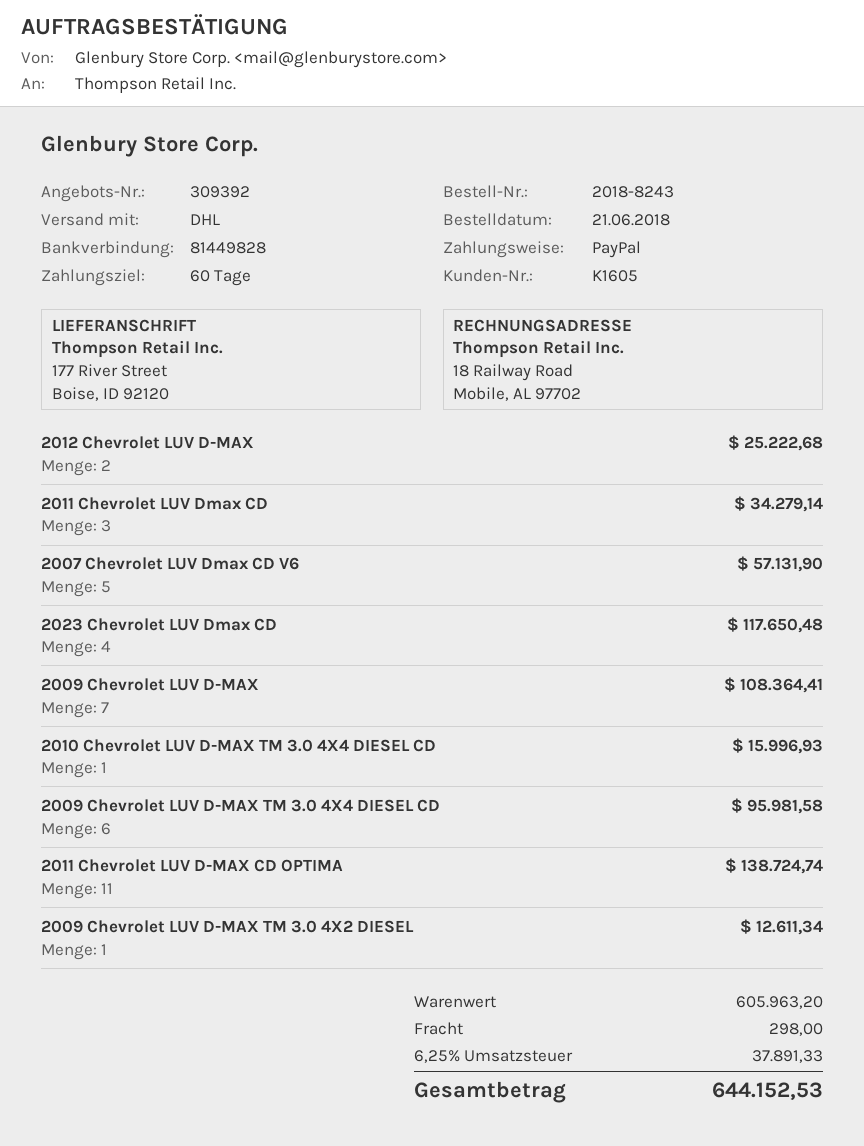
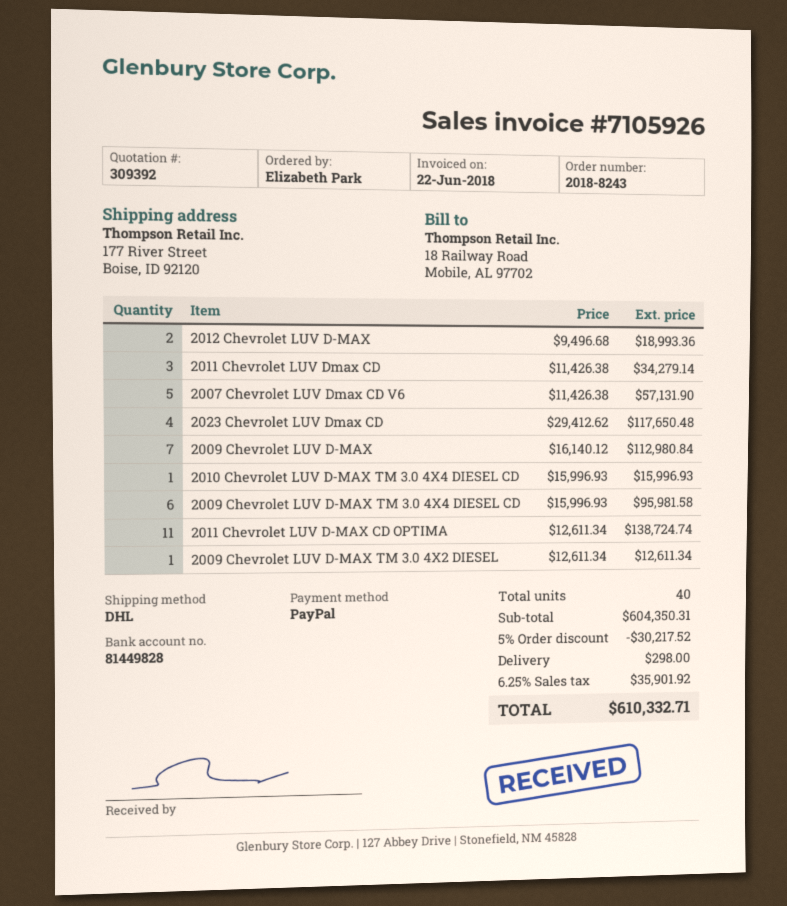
2012 Chevrolet LUV D-MAX: 2 for 25222.68 -> 2 for 18993.36
2009 Chevrolet LUV D-MAX: 7 for 108364.41 -> 7 for 112980.84
subtotal: 605963.20 -> 604350.31
discount: none -> 5% = 30217.52
tax: 6.25% = 37891.33 -> 6.25% = 35901.92
total: 644152.53 -> 610332.71

